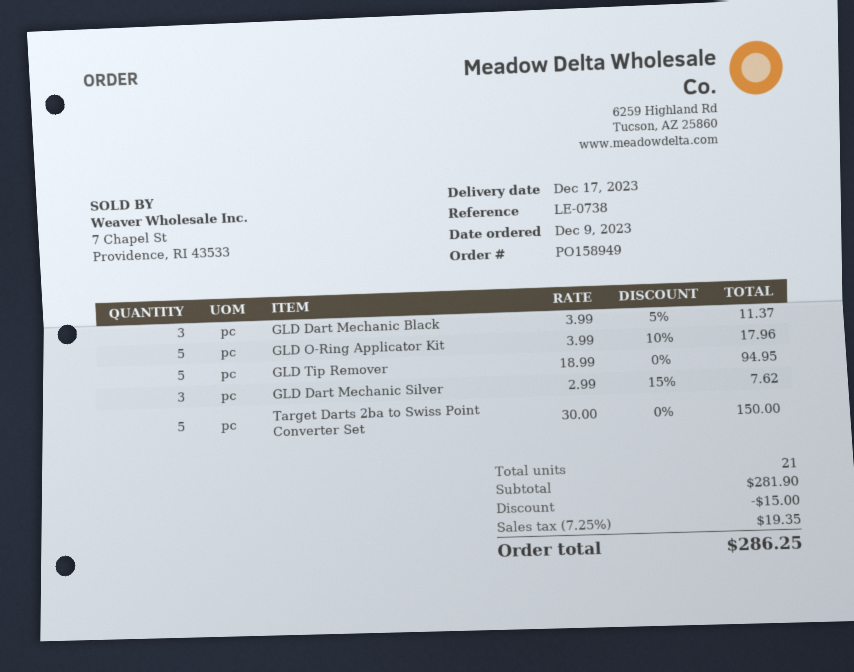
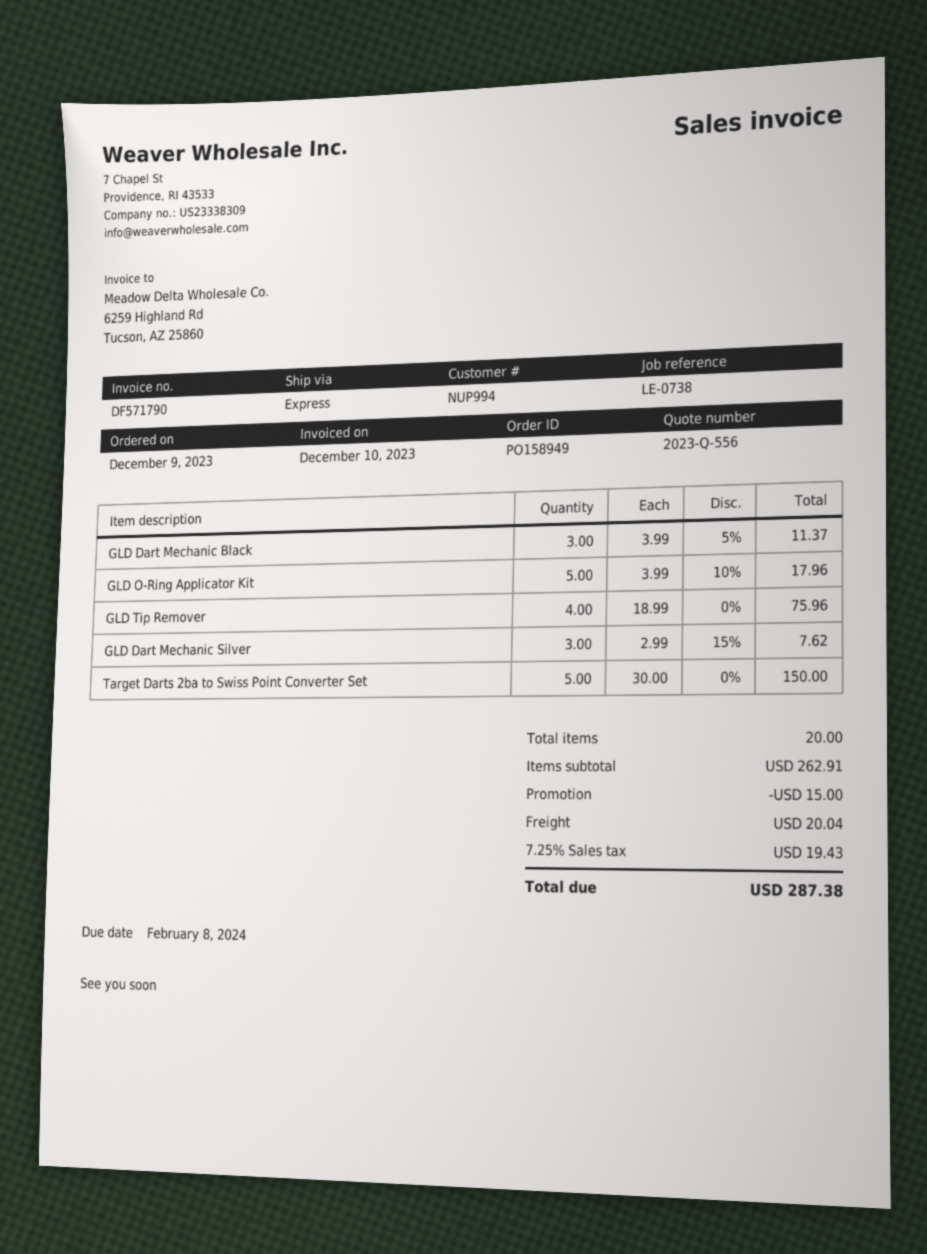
GLD Tip Remover: 5 x 18.99 = 94.95 -> 4 x 18.99 = 75.96
total quantity: 21 -> 20
subtotal: 281.90 -> 262.91
shipping: none -> 20.04
tax: 7.25% = 19.35 -> 7.25% = 19.43
total: 286.25 -> 287.38

